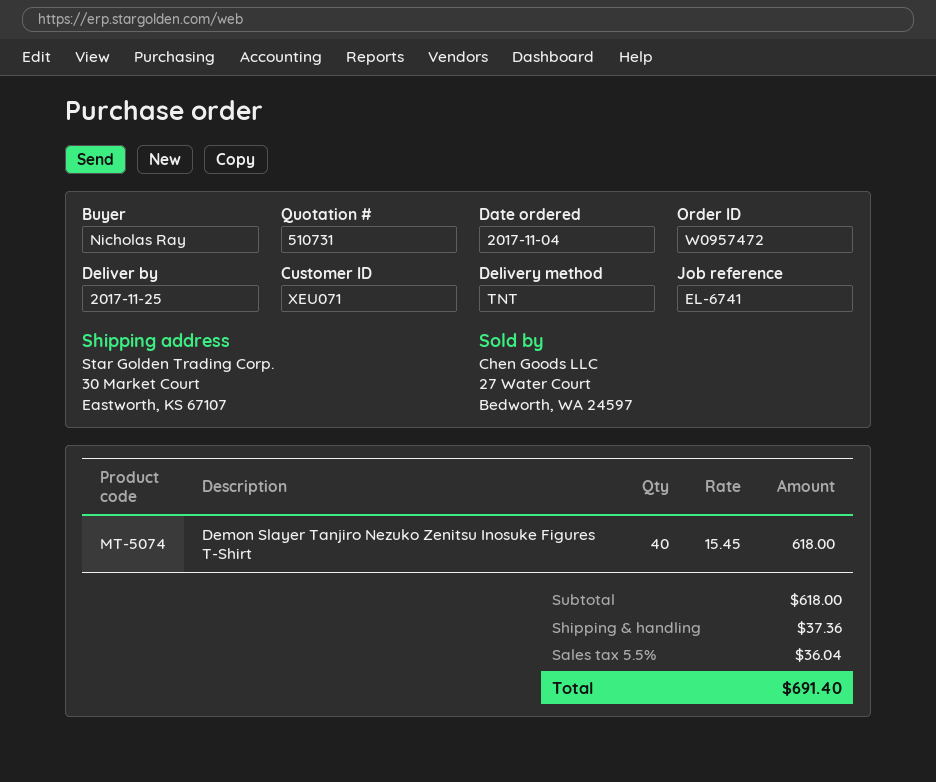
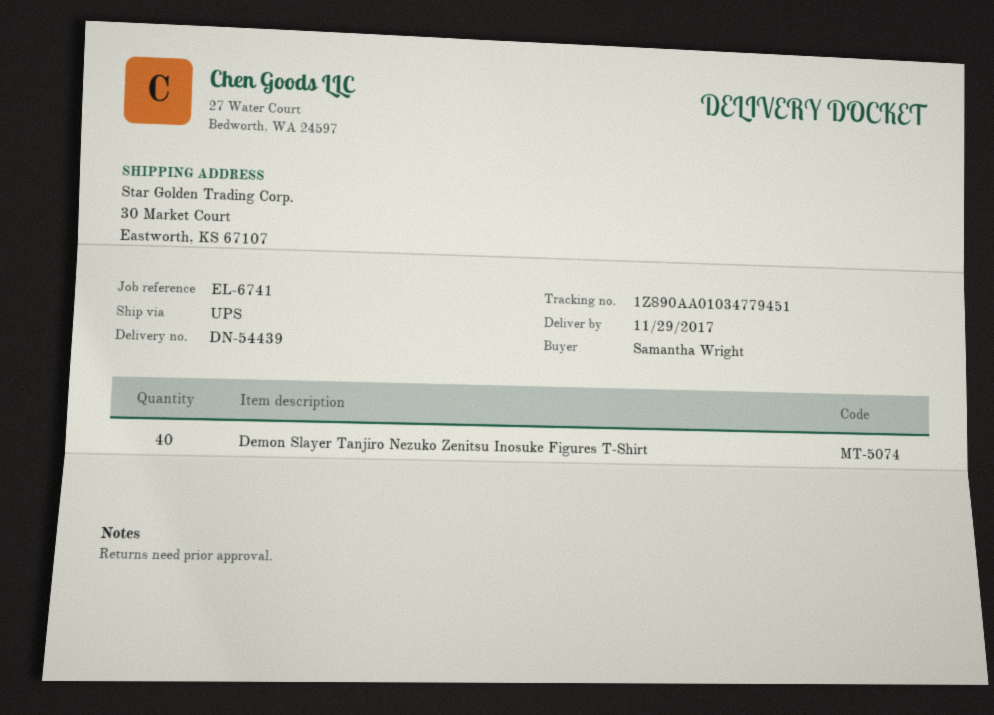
delivery date: 2017-11-25 -> 2017-11-29
ordered by: Nicholas Ray -> Samantha Wright
shipping method: TNT -> UPS

